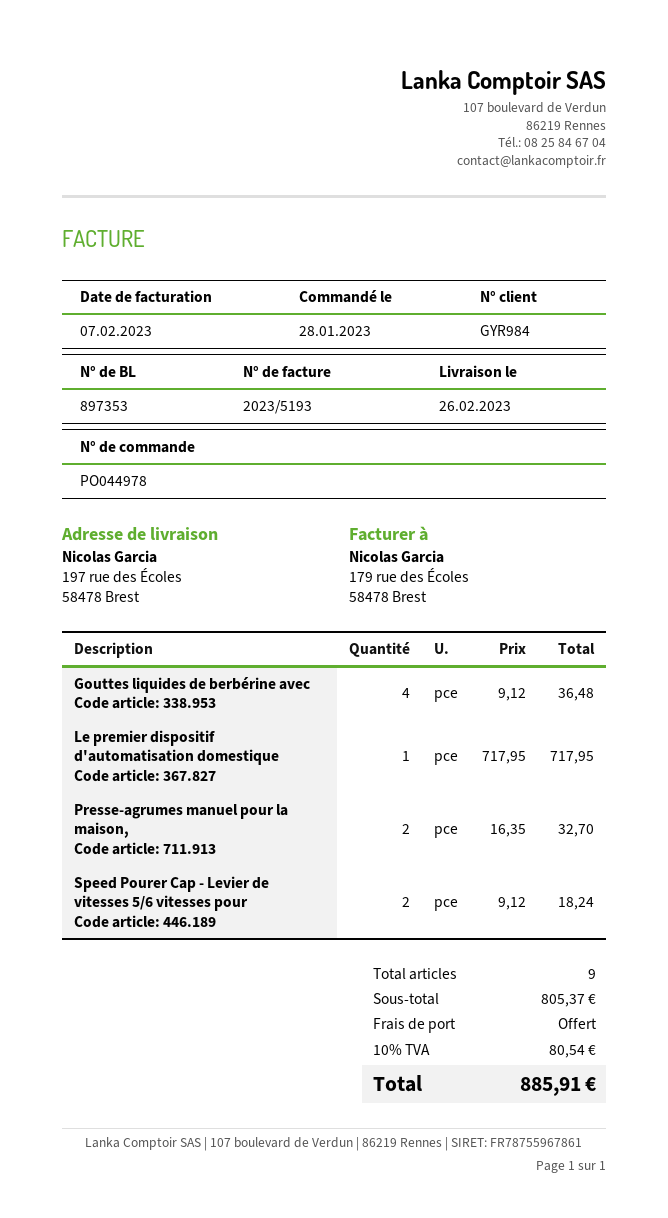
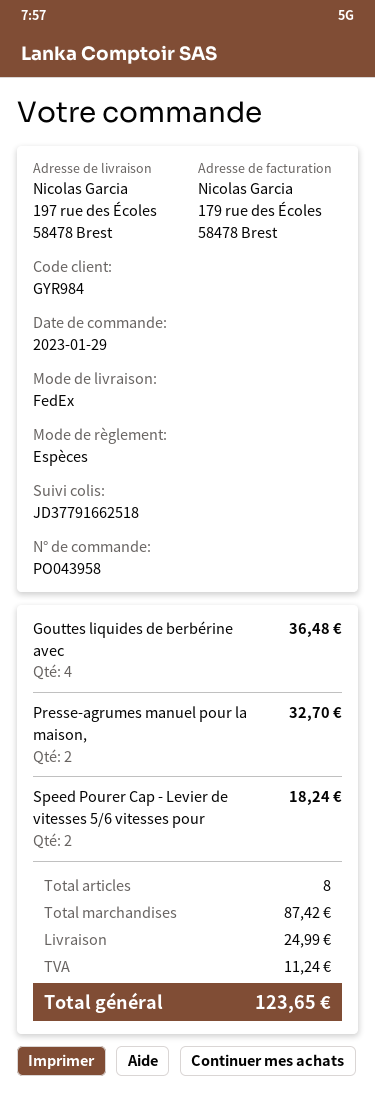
order number: PO044978 -> PO043958
order date: 2023-01-28 -> 2023-01-29
Le premier dispositif d'automatisation domestique: 1 for 717.95 -> none
total quantity: 9 -> 8
subtotal: 805.37 -> 87.42
shipping: 0.00 -> 24.99
tax: 80.54 -> 11.24
total: 885.91 -> 123.65

